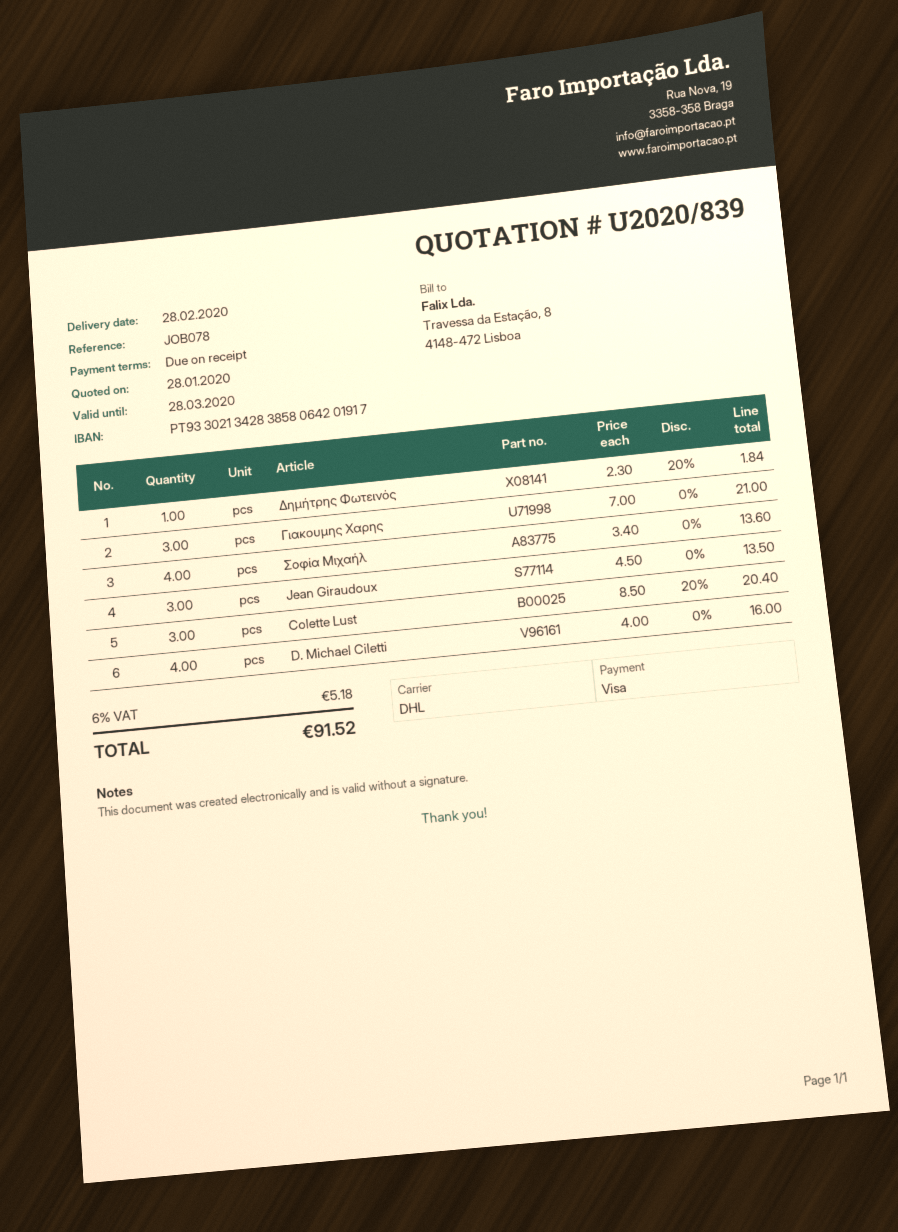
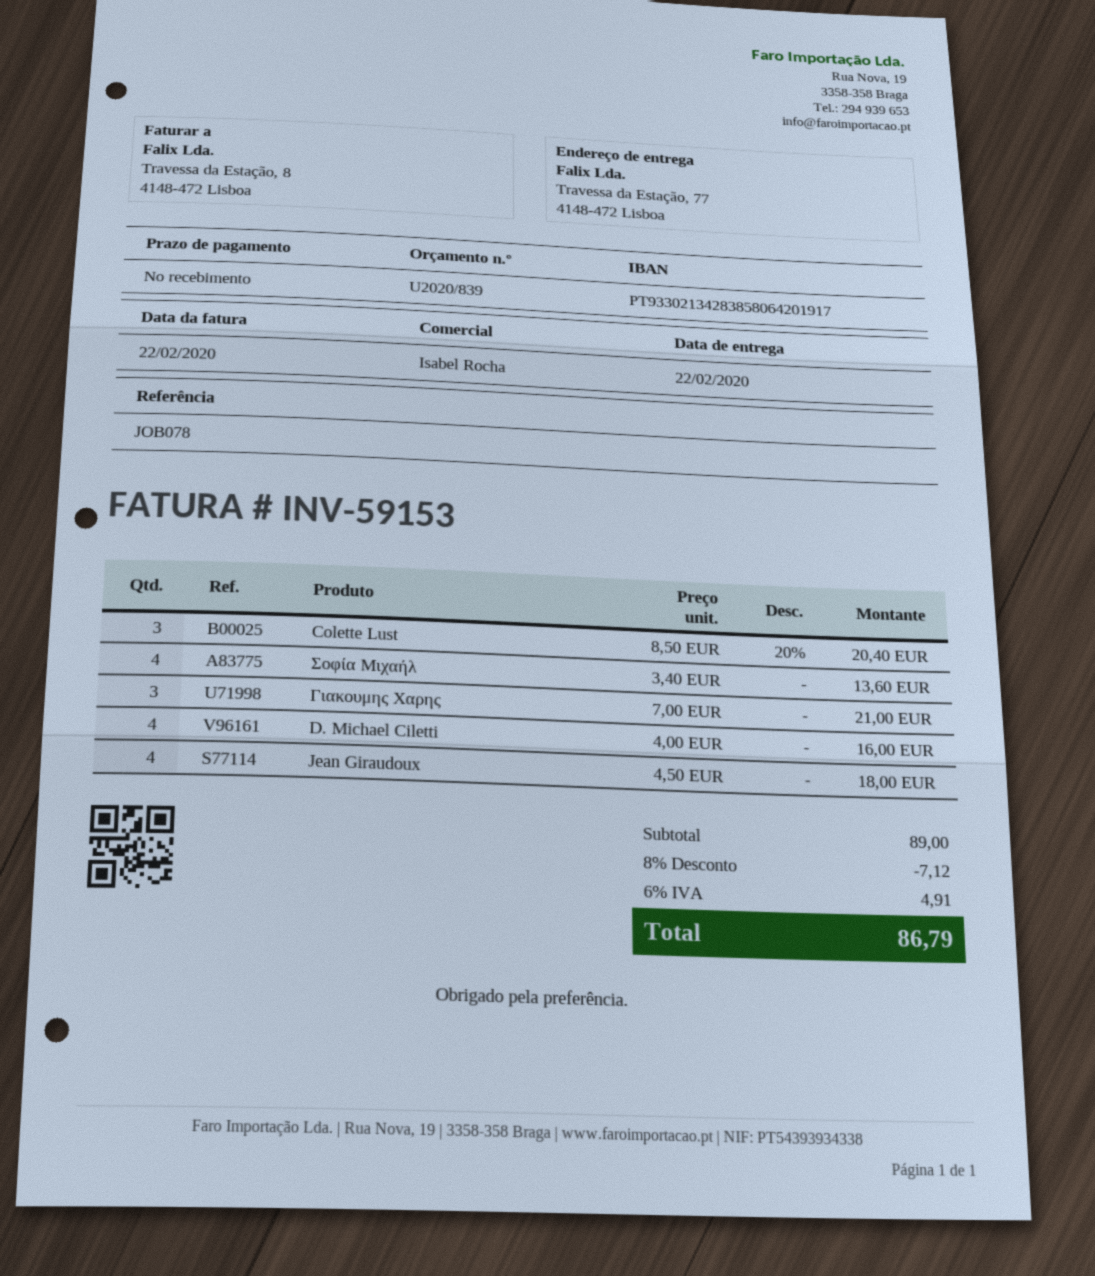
delivery date: 2020-02-28 -> 2020-02-22
Δημήτρης Φωτεινός: 1 x 2.30 - 20% = 1.84 -> none
Jean Giraudoux: 3 x 4.50 = 13.50 -> 4 x 4.50 = 18.00
discount: none -> 8% = 7.12
tax: 6% = 5.18 -> 6% = 4.91
total: 91.52 -> 86.79

